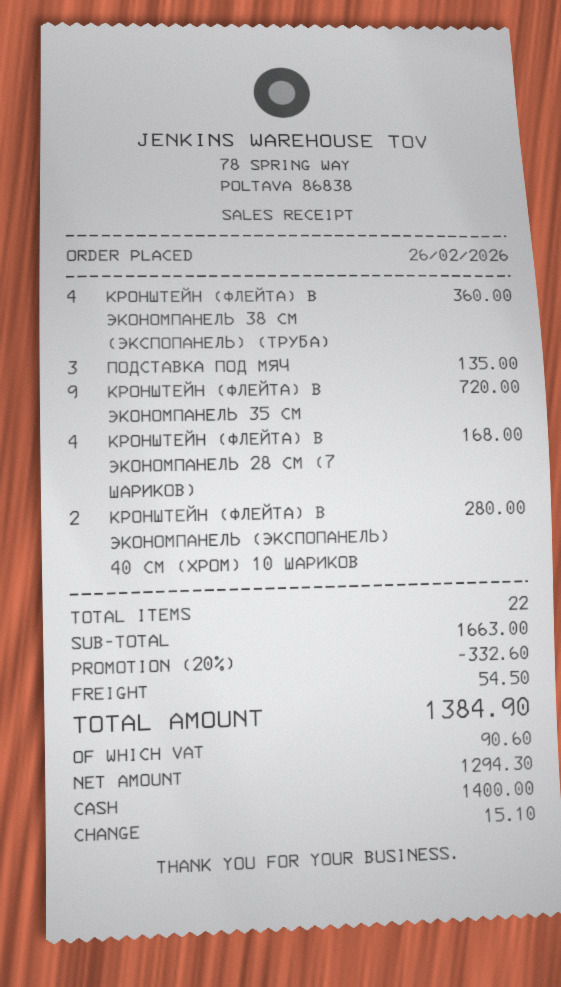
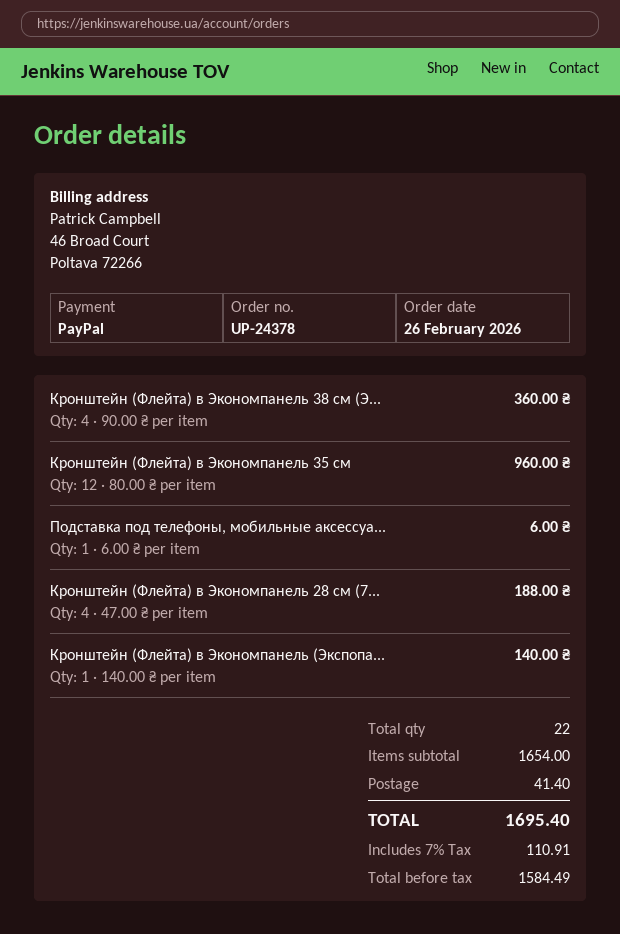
payment method: cash -> PayPal
ПОДСТАВКА ПОД МЯЧ: 3 for 135.00 -> none
КРОНШТЕЙН (ФЛЕЙТА) В ЭКОНОМПАНЕЛЬ 35 СМ: 9 for 720.00 -> 12 for 960.00
КРОНШТЕЙН (ФЛЕЙТА) В ЭКОНОМПАНЕЛЬ 28 СМ (7 ШАРИКОВ): 4 for 168.00 -> 4 for 188.00
КРОНШТЕЙН (ФЛЕЙТА) В ЭКОНОМПАНЕЛЬ (ЭКСПОПАНЕЛЬ) 40 СМ (ХРОМ) 10 ШАРИКОВ: 2 for 280.00 -> 1 for 140.00
Подставка под телефоны, мобильные аксессуа...: none -> 1 for 6.00
subtotal: 1663.00 -> 1654.00
discount: 20% = 332.60 -> none
shipping: 54.50 -> 41.40
net: 1294.30 -> 1584.49
tax: 90.60 -> 110.91
total: 1384.90 -> 1695.40

